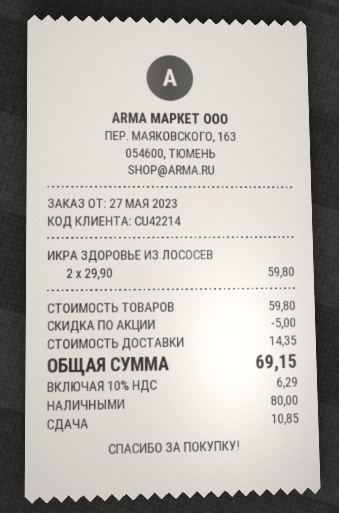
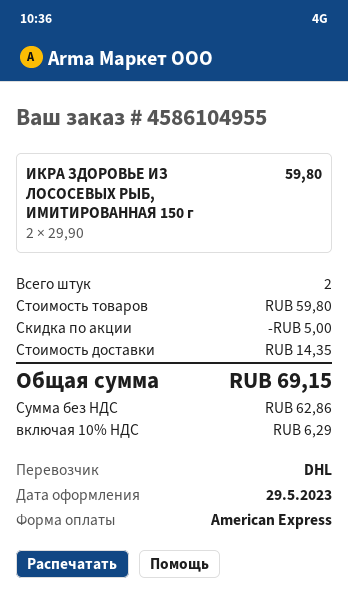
order date: 2023-05-27 -> 2023-05-29
payment method: cash -> American Express

